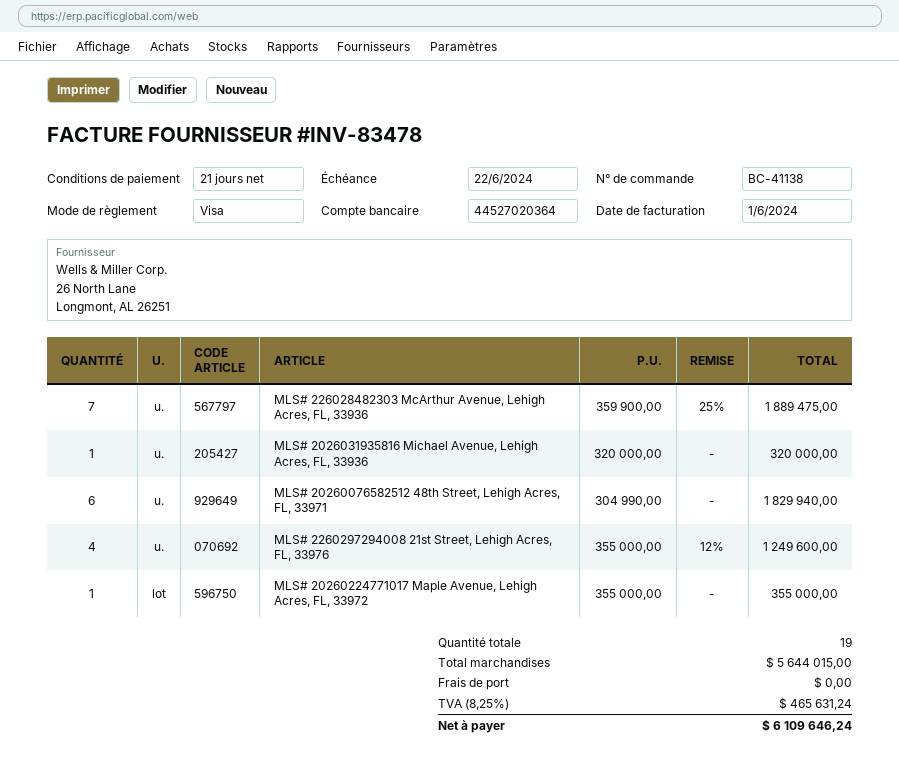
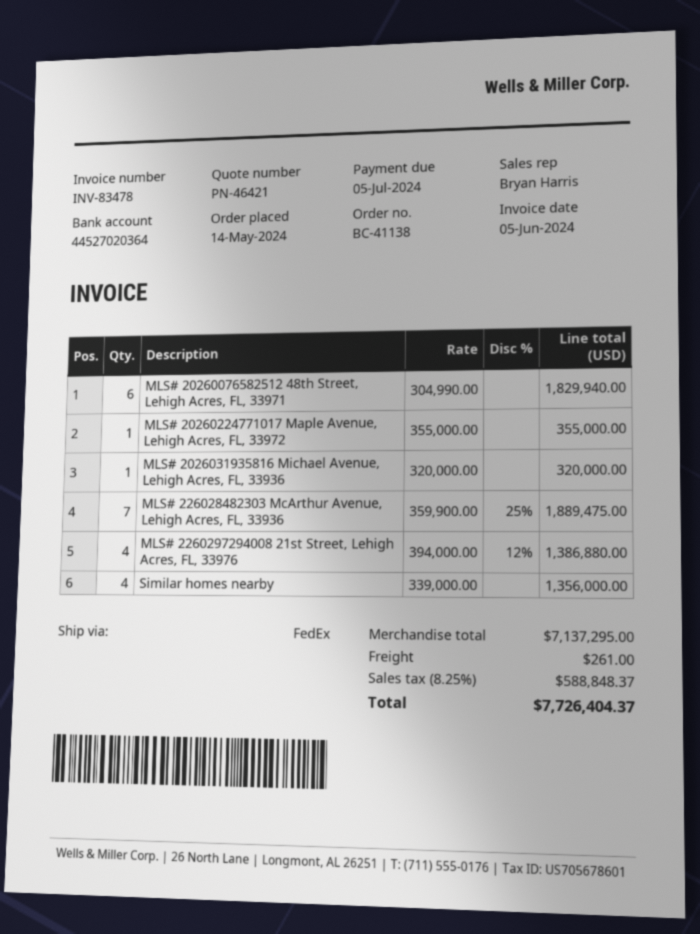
invoice date: 2024-06-01 -> 2024-06-05
due date: 2024-06-22 -> 2024-07-05
MLS# 2260297294008 21st Street, Lehigh Acres, FL, 33976: 4 x 355000.00 - 12% = 1249600.00 -> 4 x 394000.00 - 12% = 1386880.00
Similar homes nearby: none -> 4 x 339000.00 = 1356000.00
subtotal: 5644015.00 -> 7137295.00
shipping: 0.00 -> 261.00
tax: 8.25% = 465631.24 -> 8.25% = 588848.37
total: 6109646.24 -> 7726404.37

